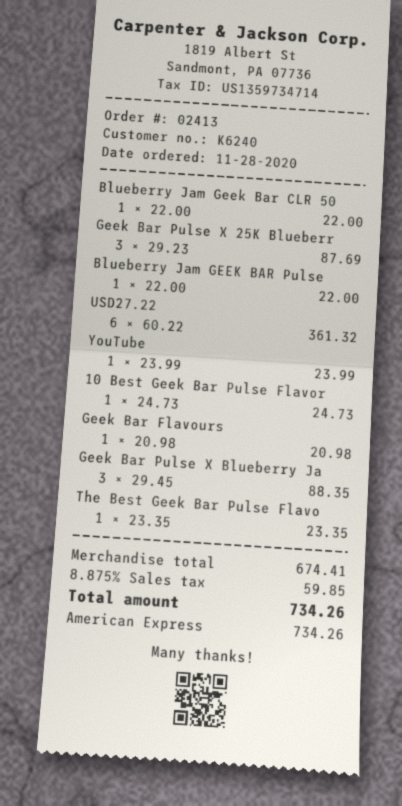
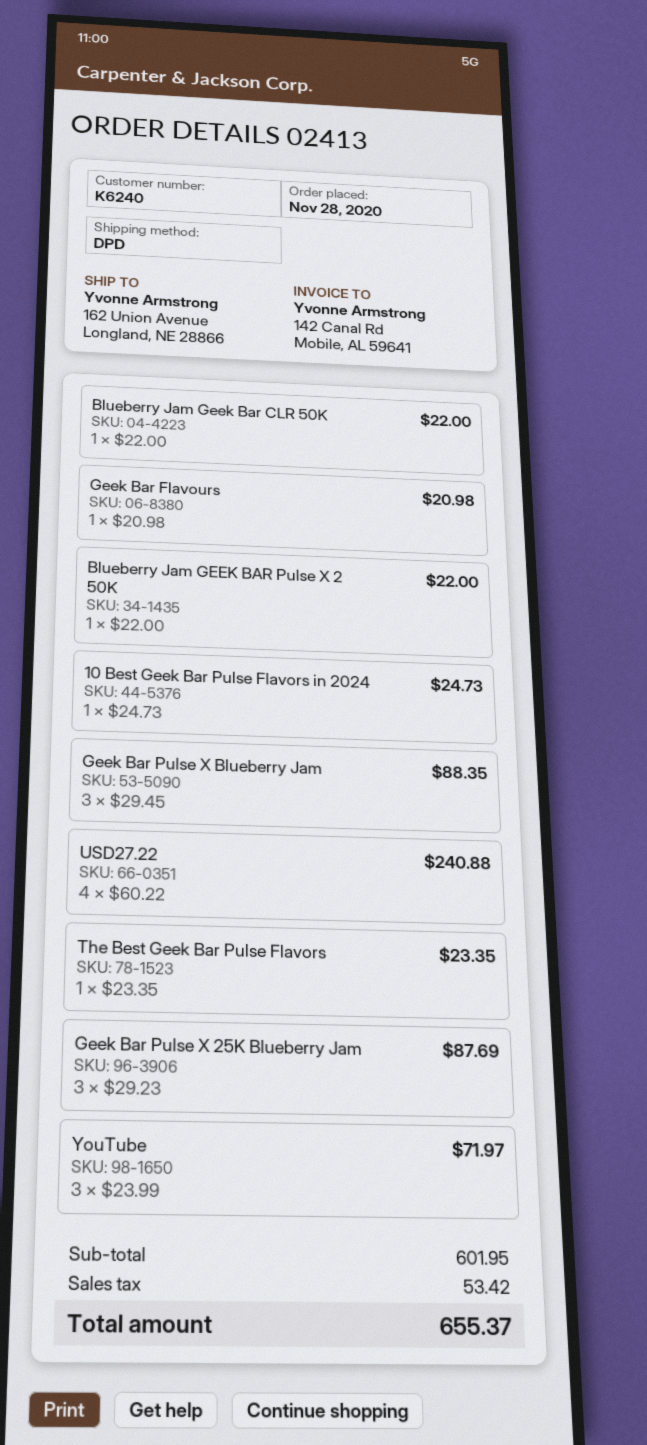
USD27.22: 6 x 60.22 = 361.32 -> 4 x 60.22 = 240.88
YouTube: 1 x 23.99 = 23.99 -> 3 x 23.99 = 71.97
subtotal: 674.41 -> 601.95
tax: 59.85 -> 53.42
total: 734.26 -> 655.37

